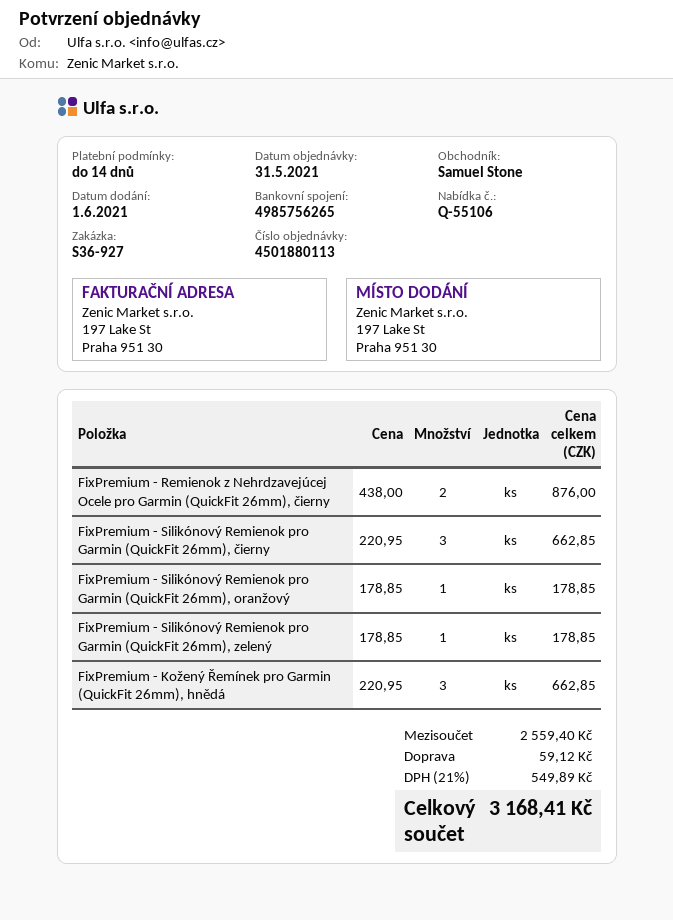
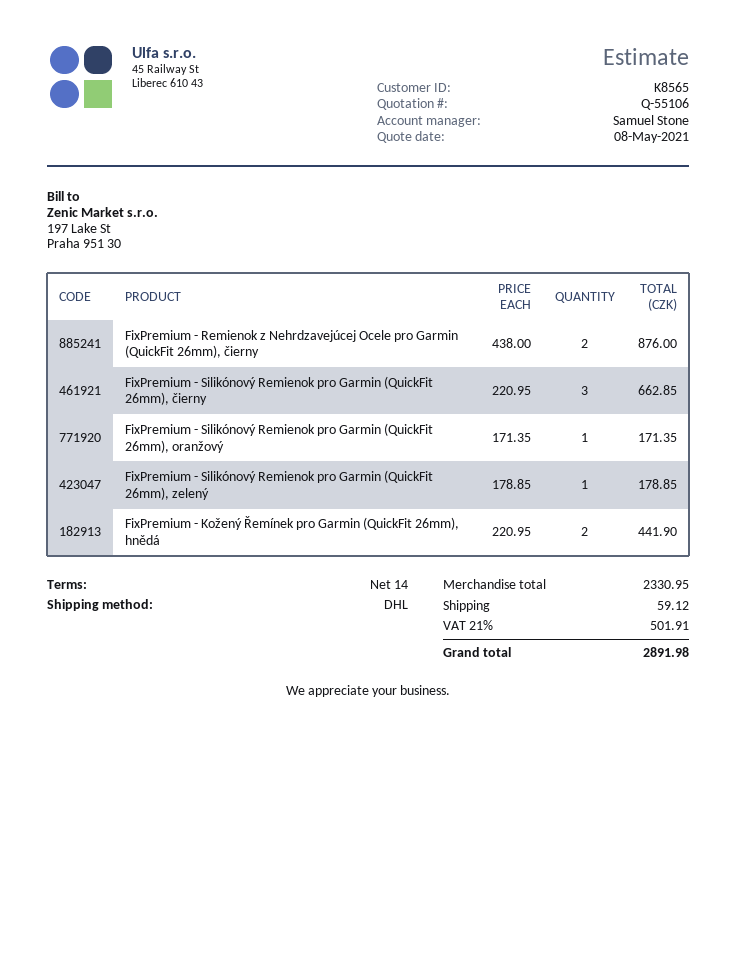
FixPremium - Silikónový Remienok pro Garmin (QuickFit 26mm), oranžový: 1 x 178.85 = 178.85 -> 1 x 171.35 = 171.35
FixPremium - Kožený Řemínek pro Garmin (QuickFit 26mm), hnědá: 3 x 220.95 = 662.85 -> 2 x 220.95 = 441.90
subtotal: 2559.40 -> 2330.95
tax: 21% = 549.89 -> 21% = 501.91
total: 3168.41 -> 2891.98

